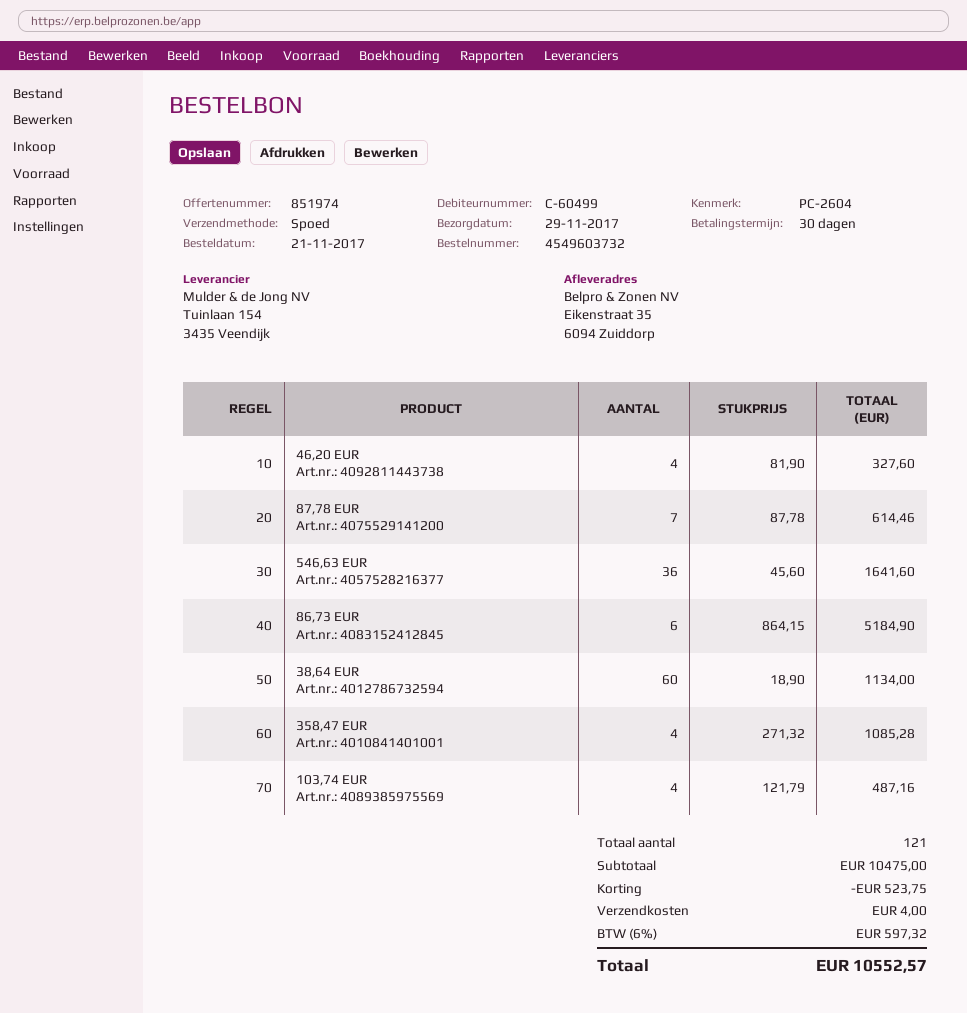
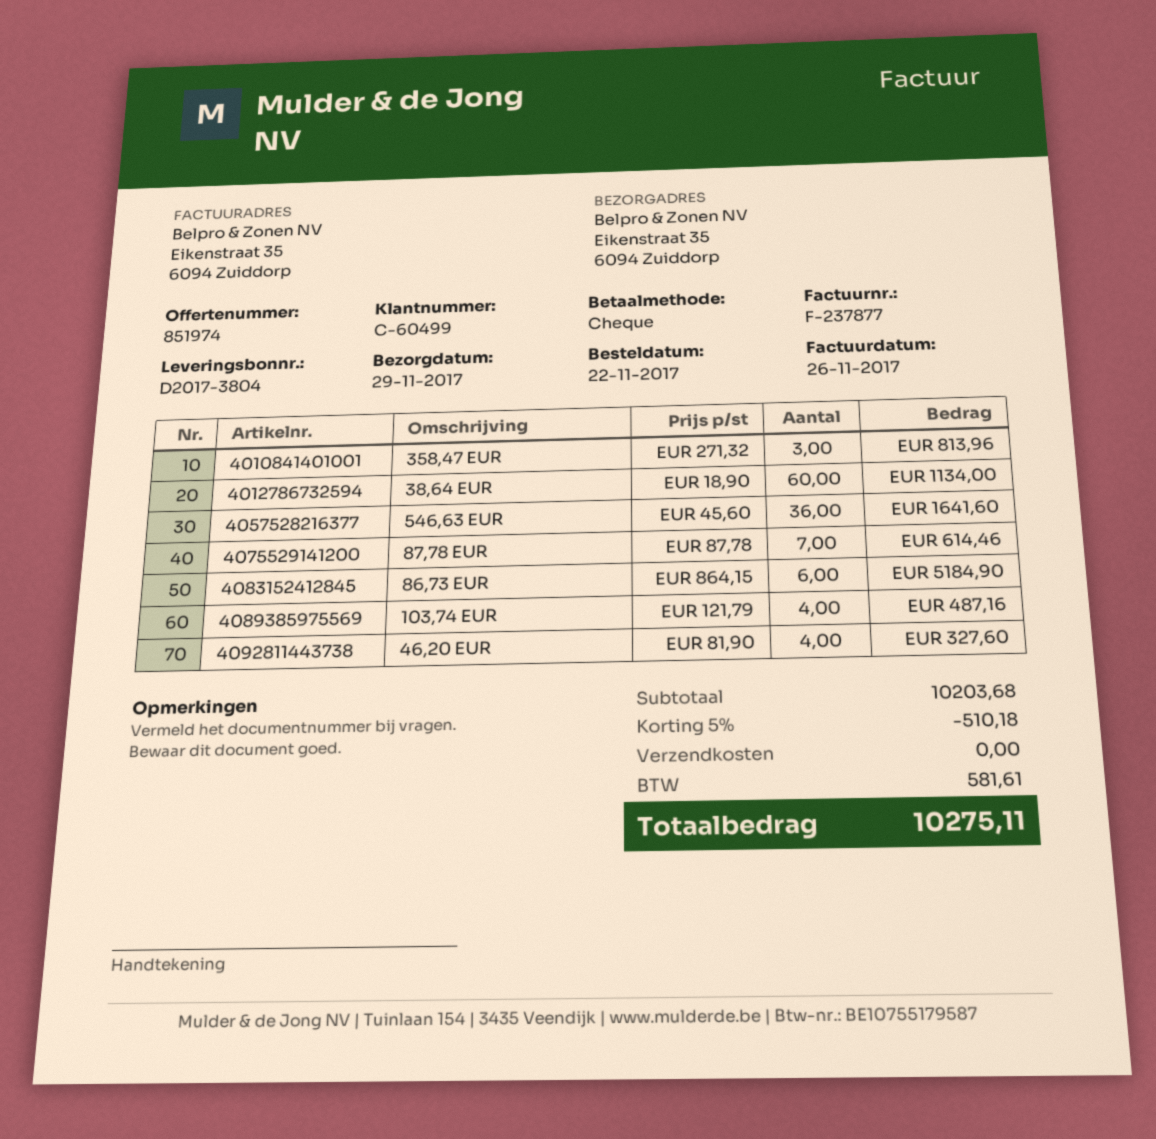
order date: 2017-11-21 -> 2017-11-22
358,47 EUR: 4 x 271.32 = 1085.28 -> 3 x 271.32 = 813.96
subtotal: 10475.00 -> 10203.68
discount: 523.75 -> 510.18
shipping: 4.00 -> 0.00
tax: 597.32 -> 581.61
total: 10552.57 -> 10275.11

